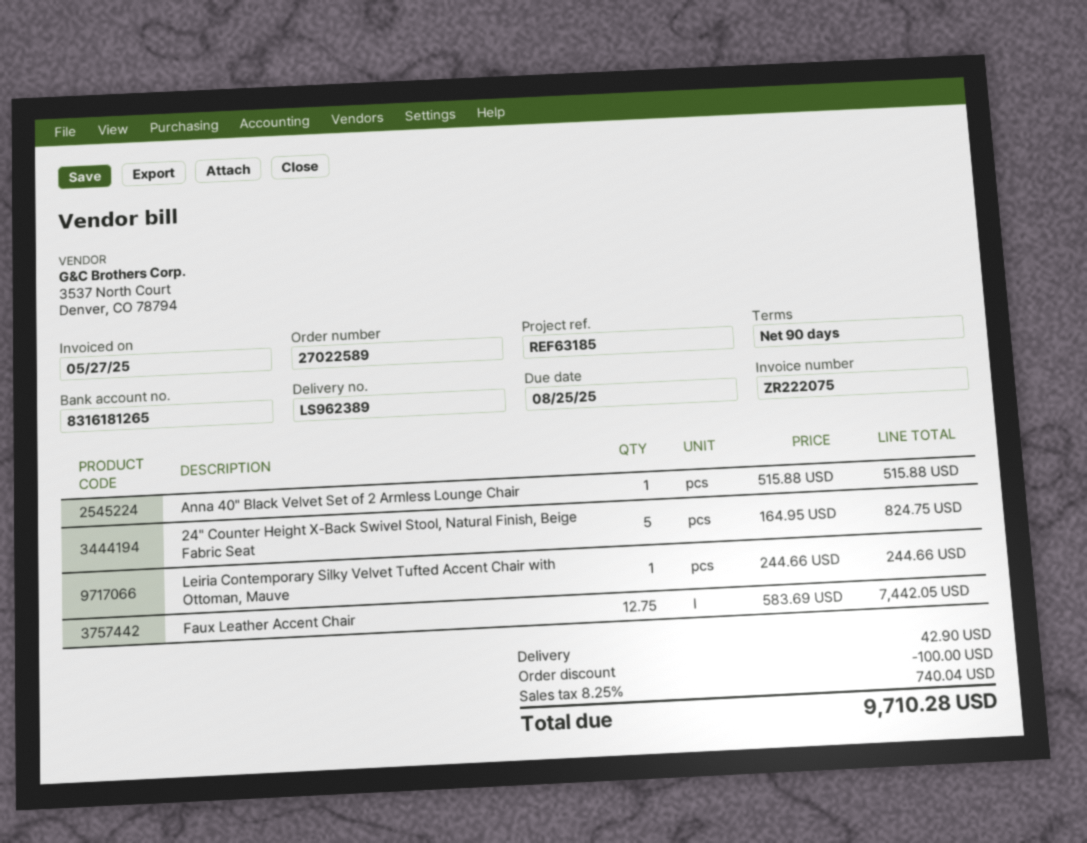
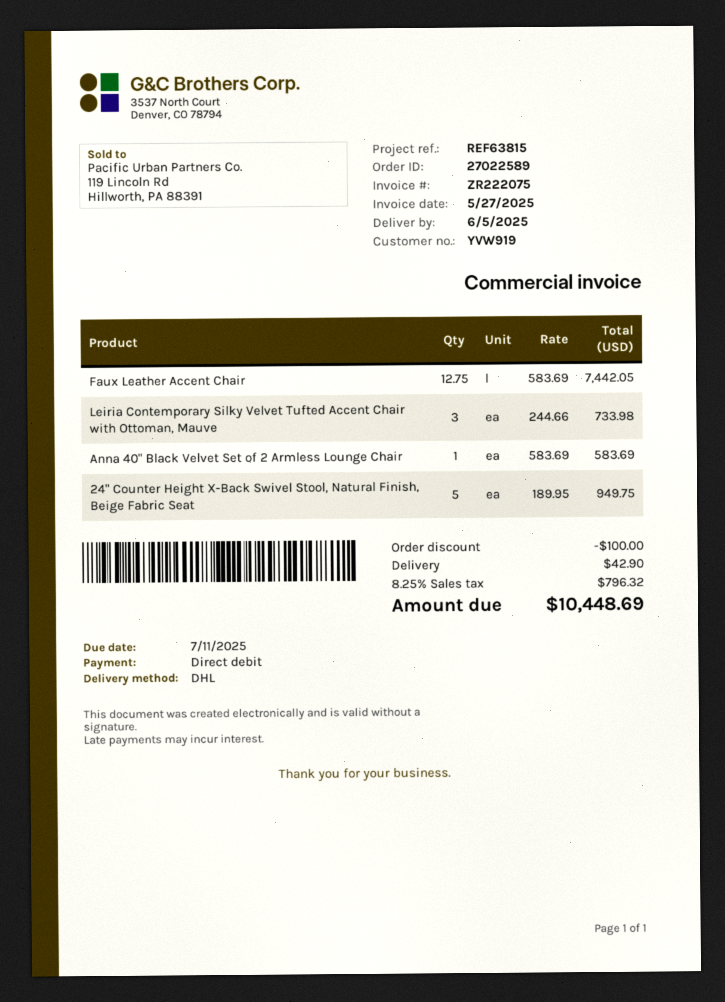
due date: 2025-08-25 -> 2025-07-11
reference: REF63185 -> REF63815
Anna 40" Black Velvet Set of 2 Armless Lounge Chair: 1 x 515.88 = 515.88 -> 1 x 583.69 = 583.69
24" Counter Height X-Back Swivel Stool, Natural Finish, Beige Fabric Seat: 5 x 164.95 = 824.75 -> 5 x 189.95 = 949.75
Leiria Contemporary Silky Velvet Tufted Accent Chair with Ottoman, Mauve: 1 x 244.66 = 244.66 -> 3 x 244.66 = 733.98
tax: 8.25% = 740.04 -> 8.25% = 796.32
total: 9710.28 -> 10448.69

